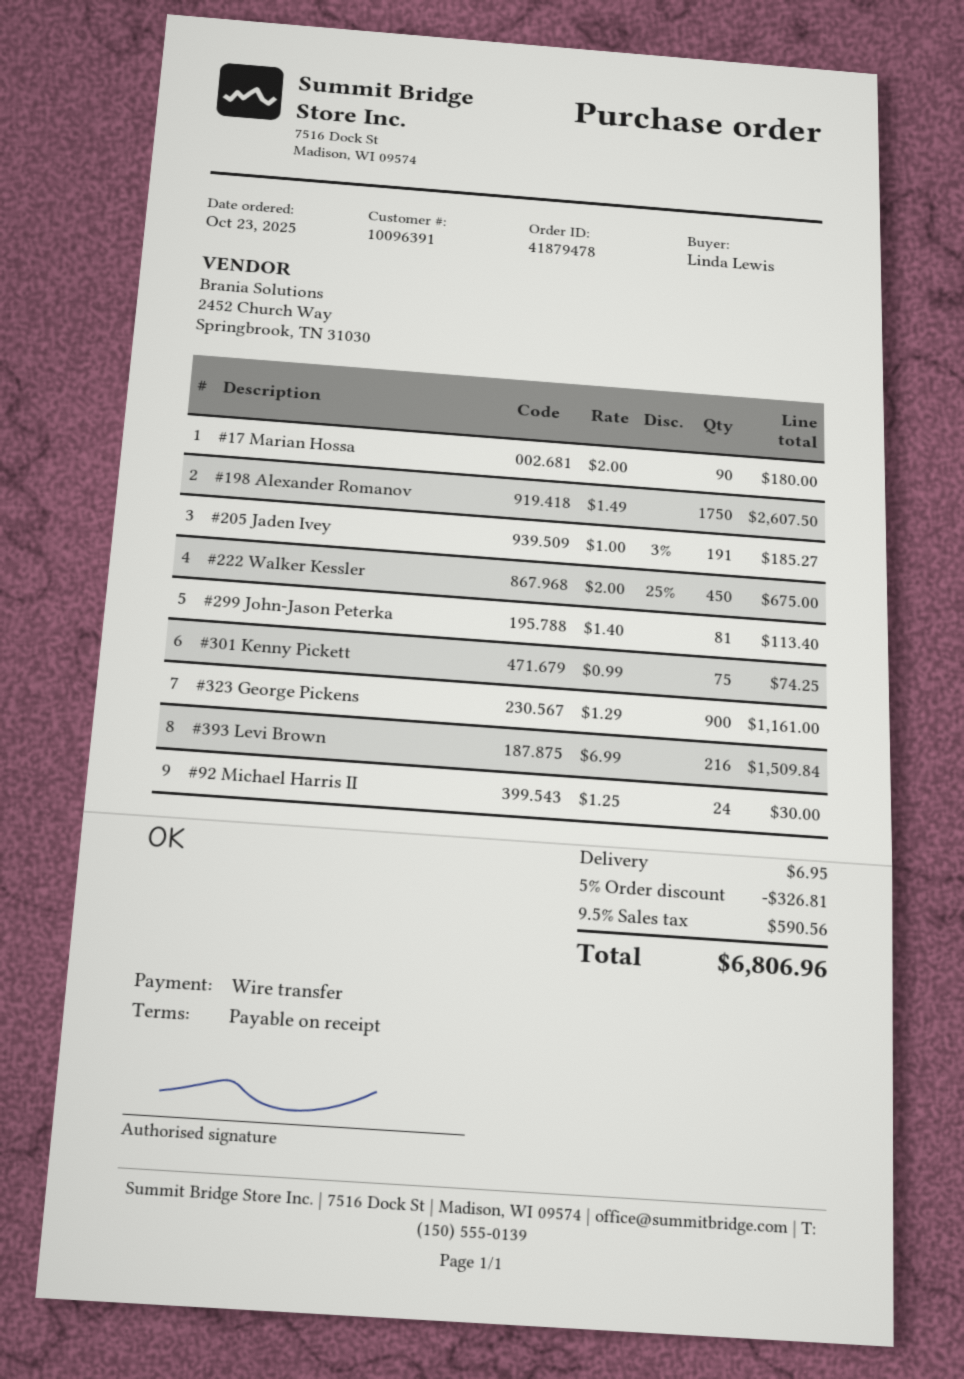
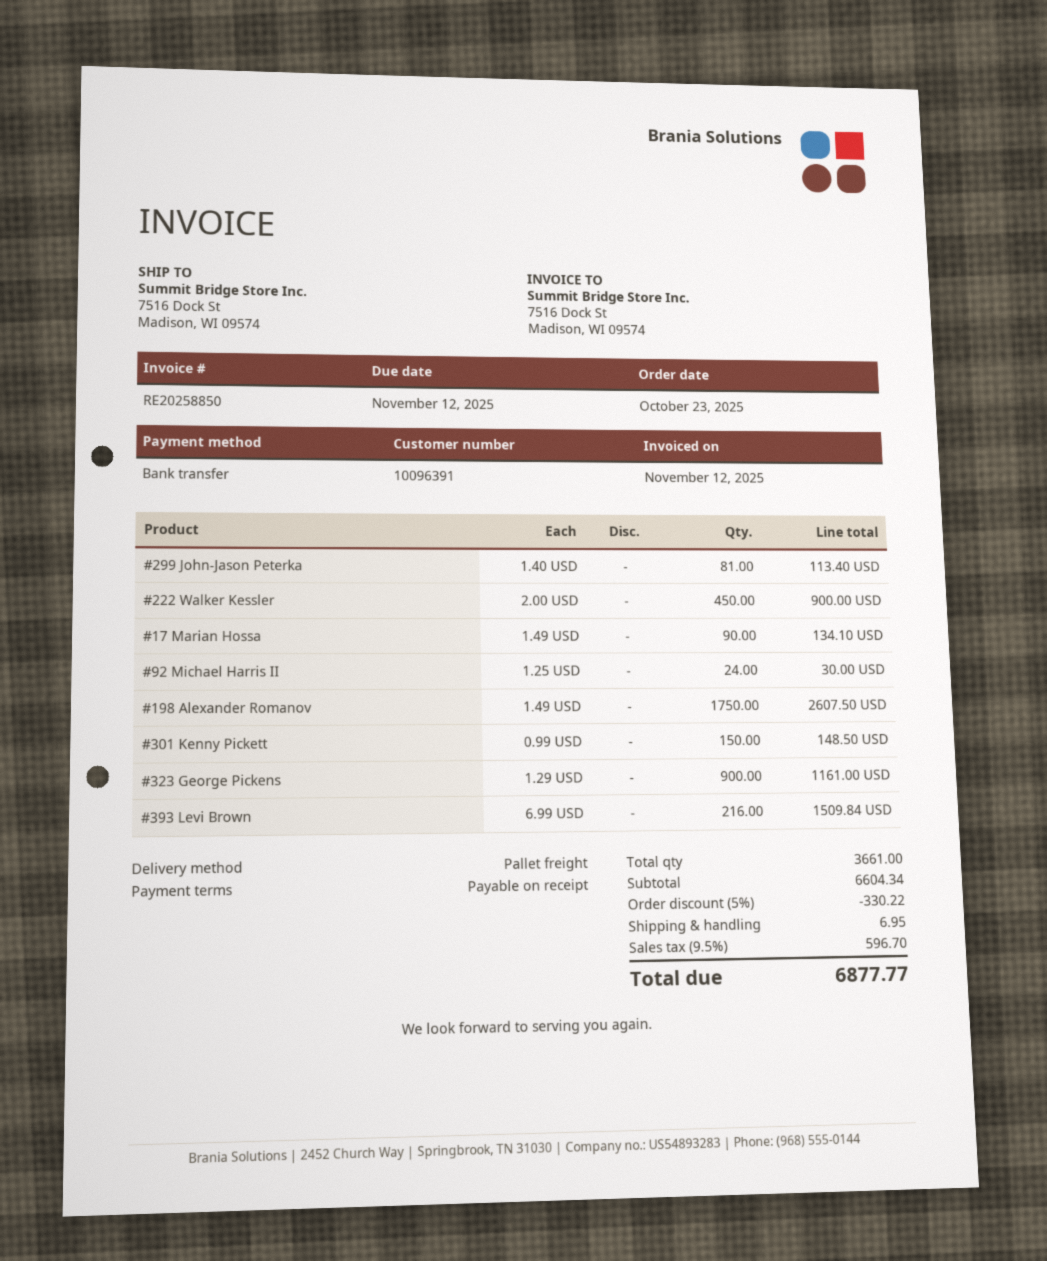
#17 Marian Hossa: 90 x 2.00 = 180.00 -> 90 x 1.49 = 134.10
#205 Jaden Ivey: 191 x 1.00 - 3% = 185.27 -> none
#222 Walker Kessler: 450 x 2.00 - 25% = 675.00 -> 450 x 2.00 = 900.00
#301 Kenny Pickett: 75 x 0.99 = 74.25 -> 150 x 0.99 = 148.50
discount: 5% = 326.81 -> 5% = 330.22
tax: 9.5% = 590.56 -> 9.5% = 596.70
total: 6806.96 -> 6877.77

